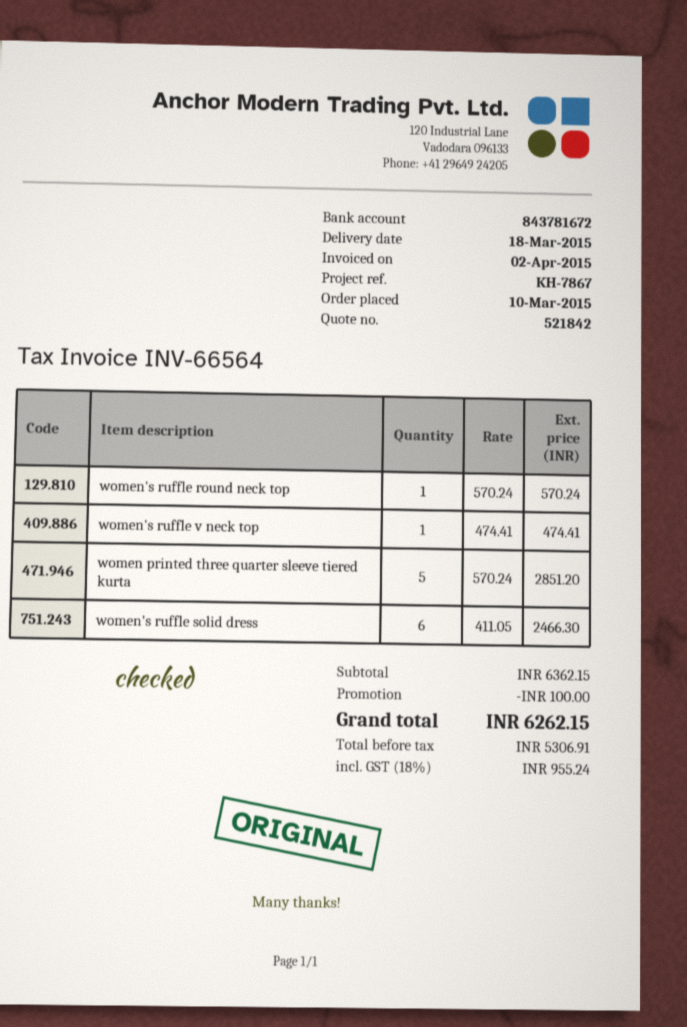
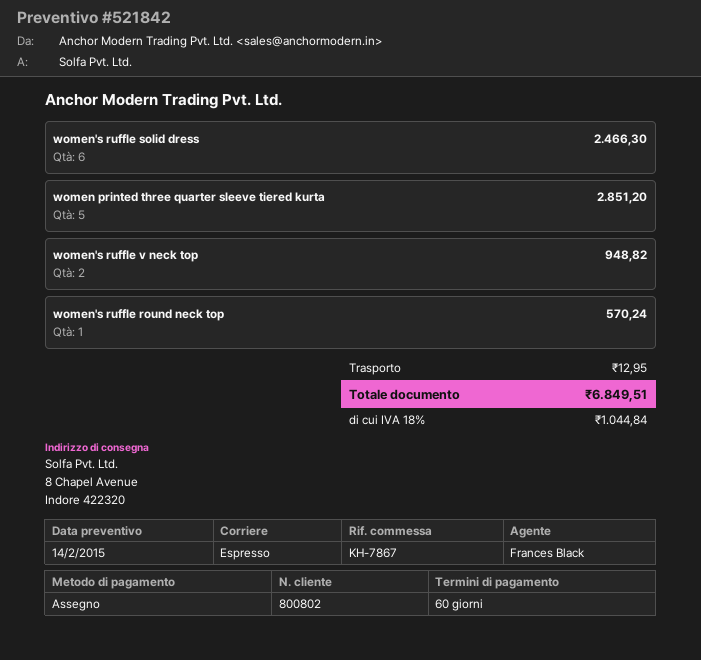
women's ruffle v neck top: 1 for 474.41 -> 2 for 948.82
discount: 100.00 -> none
shipping: none -> 12.95
tax: 18% = 955.24 -> 18% = 1044.84
total: 6262.15 -> 6849.51

